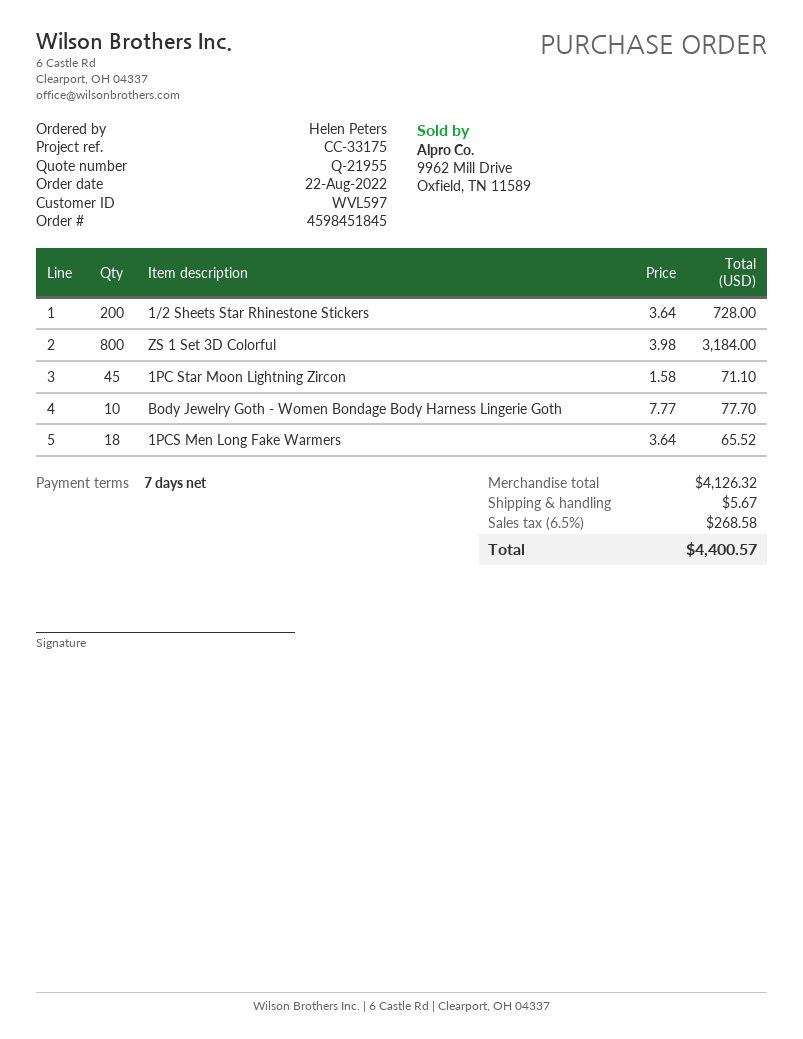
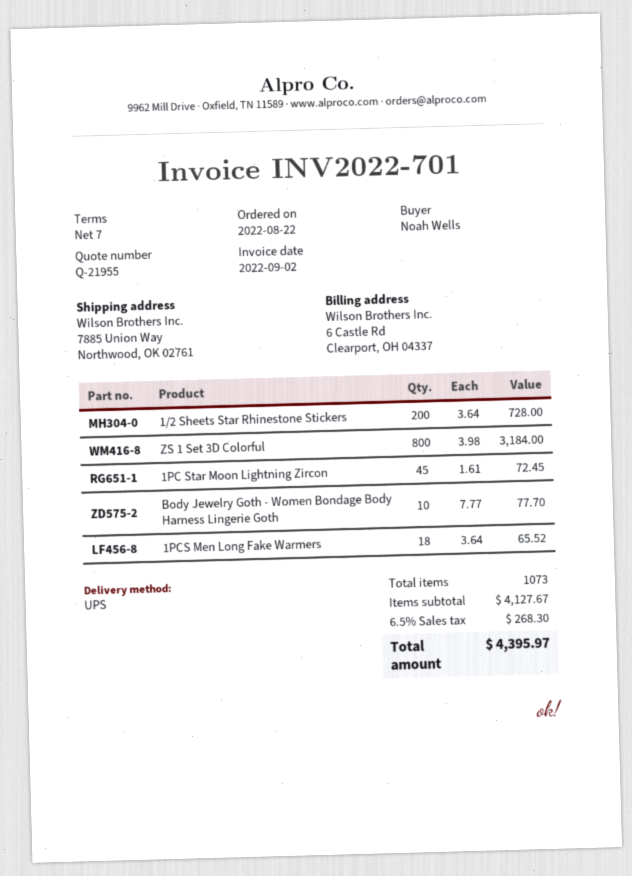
ordered by: Helen Peters -> Noah Wells
1PC Star Moon Lightning Zircon: 45 x 1.58 = 71.10 -> 45 x 1.61 = 72.45
subtotal: 4126.32 -> 4127.67
shipping: 5.67 -> none
tax: 6.5% = 268.58 -> 6.5% = 268.30
total: 4400.57 -> 4395.97

